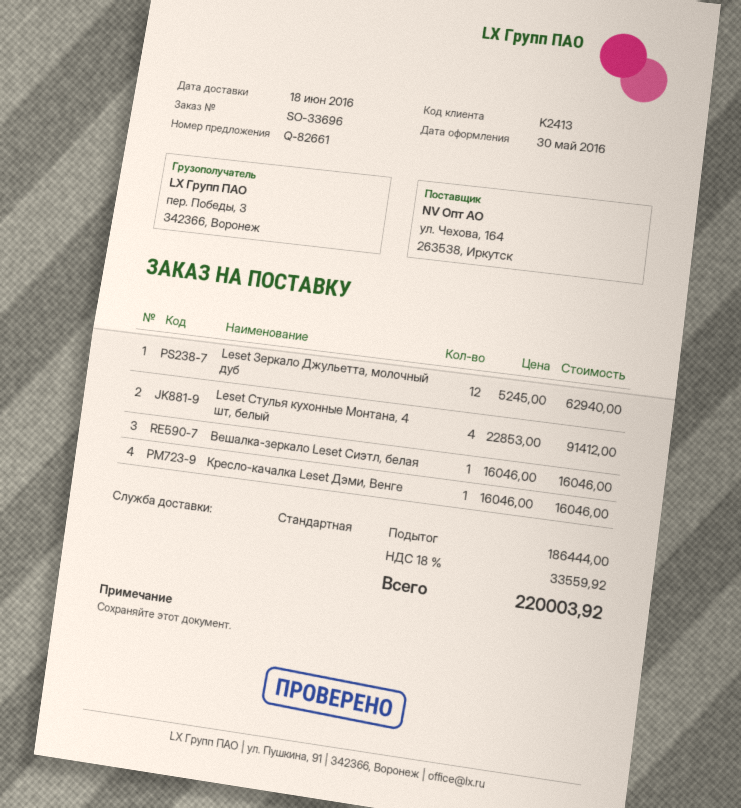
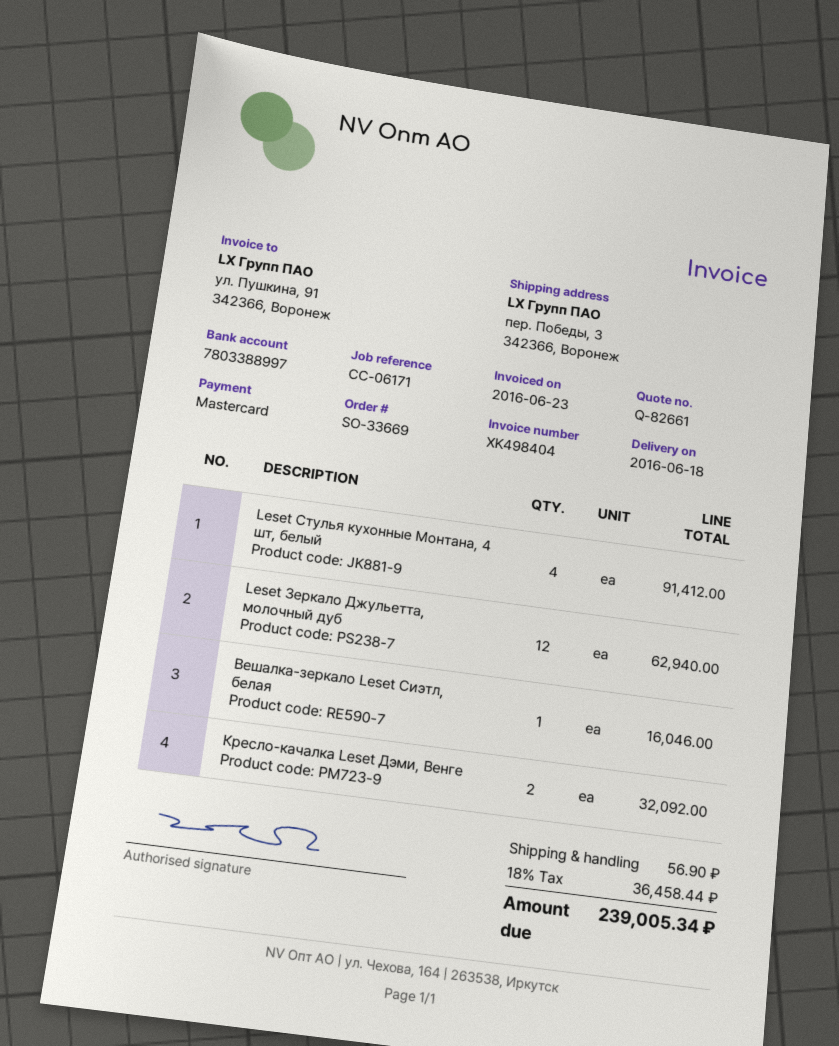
order number: SO-33696 -> SO-33669
Кресло-качалка Leset Дэми, Венге: 1 for 16046.00 -> 2 for 32092.00
shipping: none -> 56.90
tax: 18% = 33559.92 -> 18% = 36458.44
total: 220003.92 -> 239005.34

